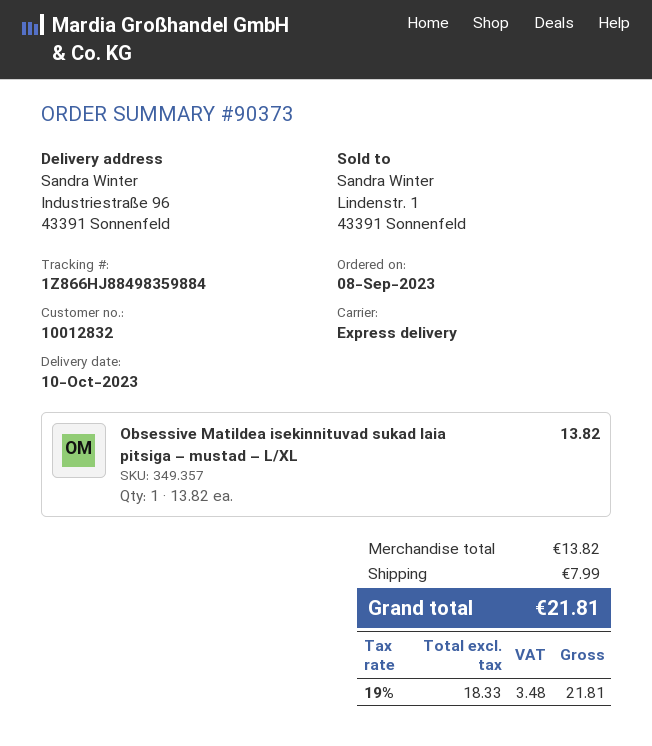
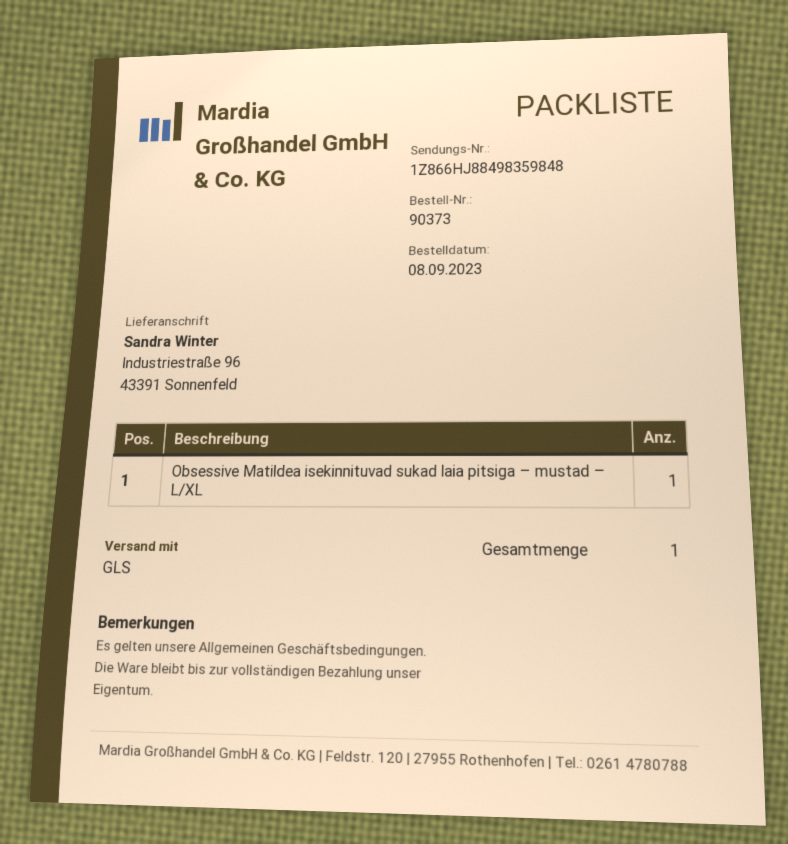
shipping method: express -> GLS
tracking number: 1Z866HJ88498359884 -> 1Z866HJ88498359848

